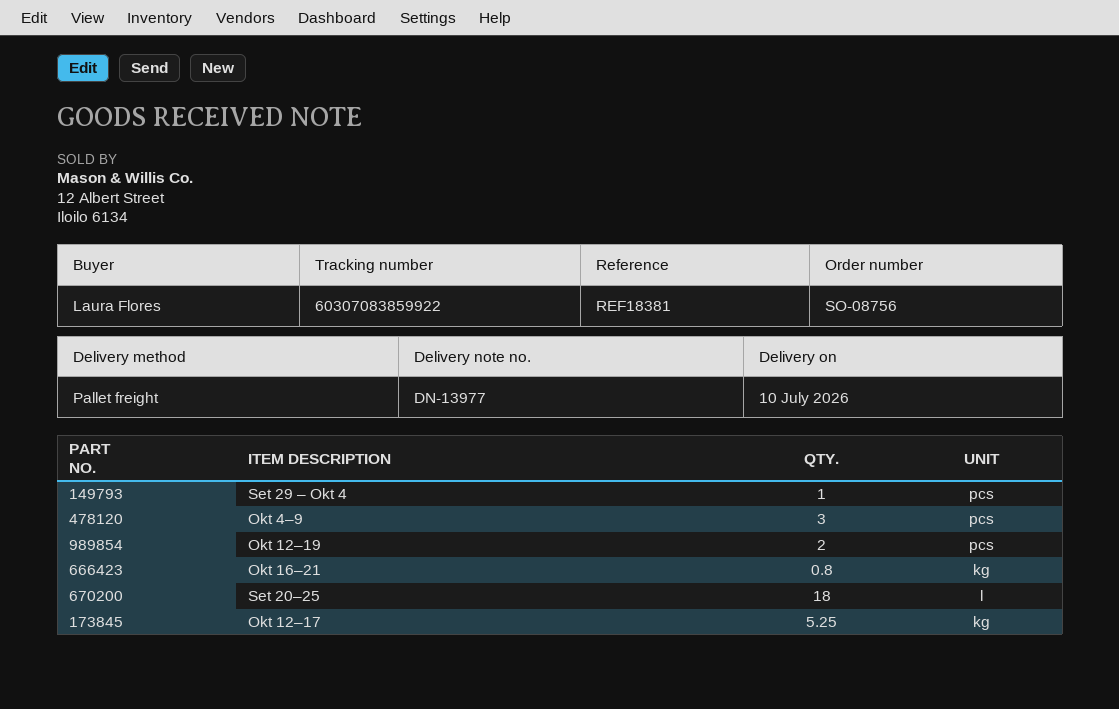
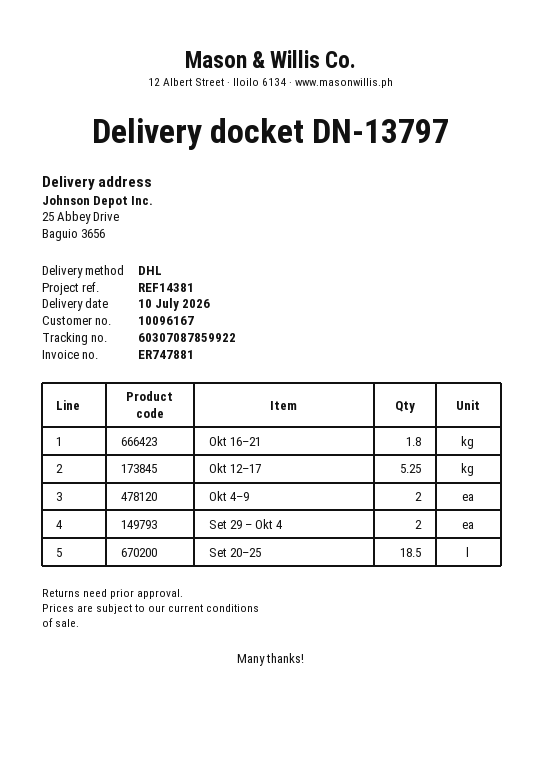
delivery note number: DN-13977 -> DN-13797
reference: REF18381 -> REF14381
shipping method: pallet freight -> DHL
tracking number: 60307083859922 -> 60307087859922
Set 29 – Okt 4: 1 -> 2
Okt 4–9: 3 -> 2
Okt 12–19: 2 -> none
Okt 16–21: 0.8 -> 1.8
Set 20–25: 18 -> 18.5

